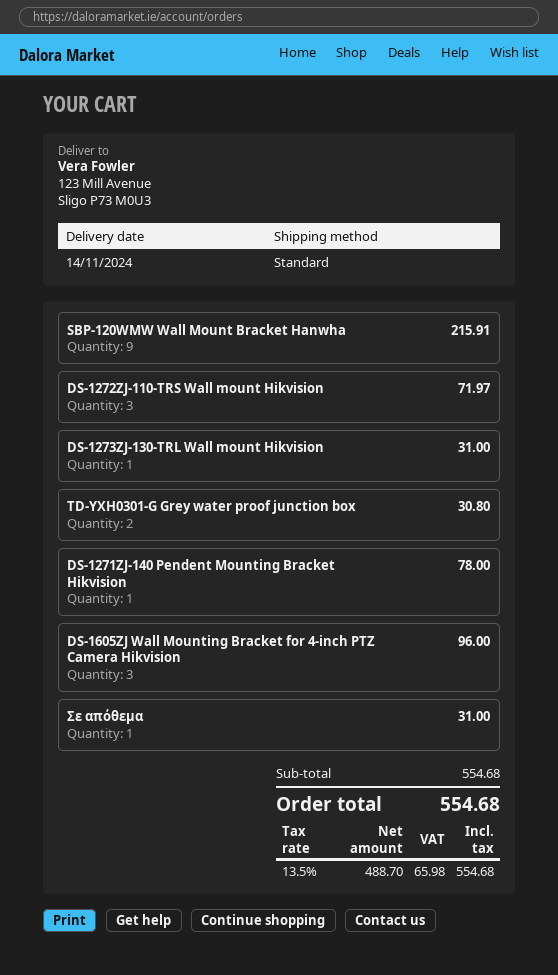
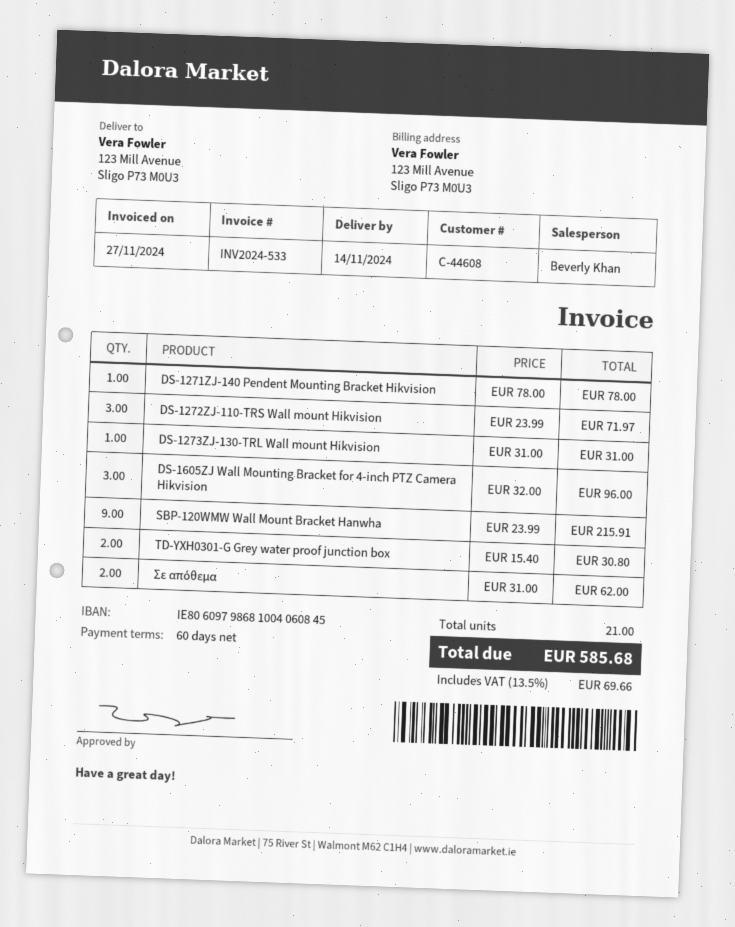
Σε απόθεμα: 1 for 31.00 -> 2 for 62.00
tax: 13.5% = 65.98 -> 13.5% = 69.66
total: 554.68 -> 585.68

